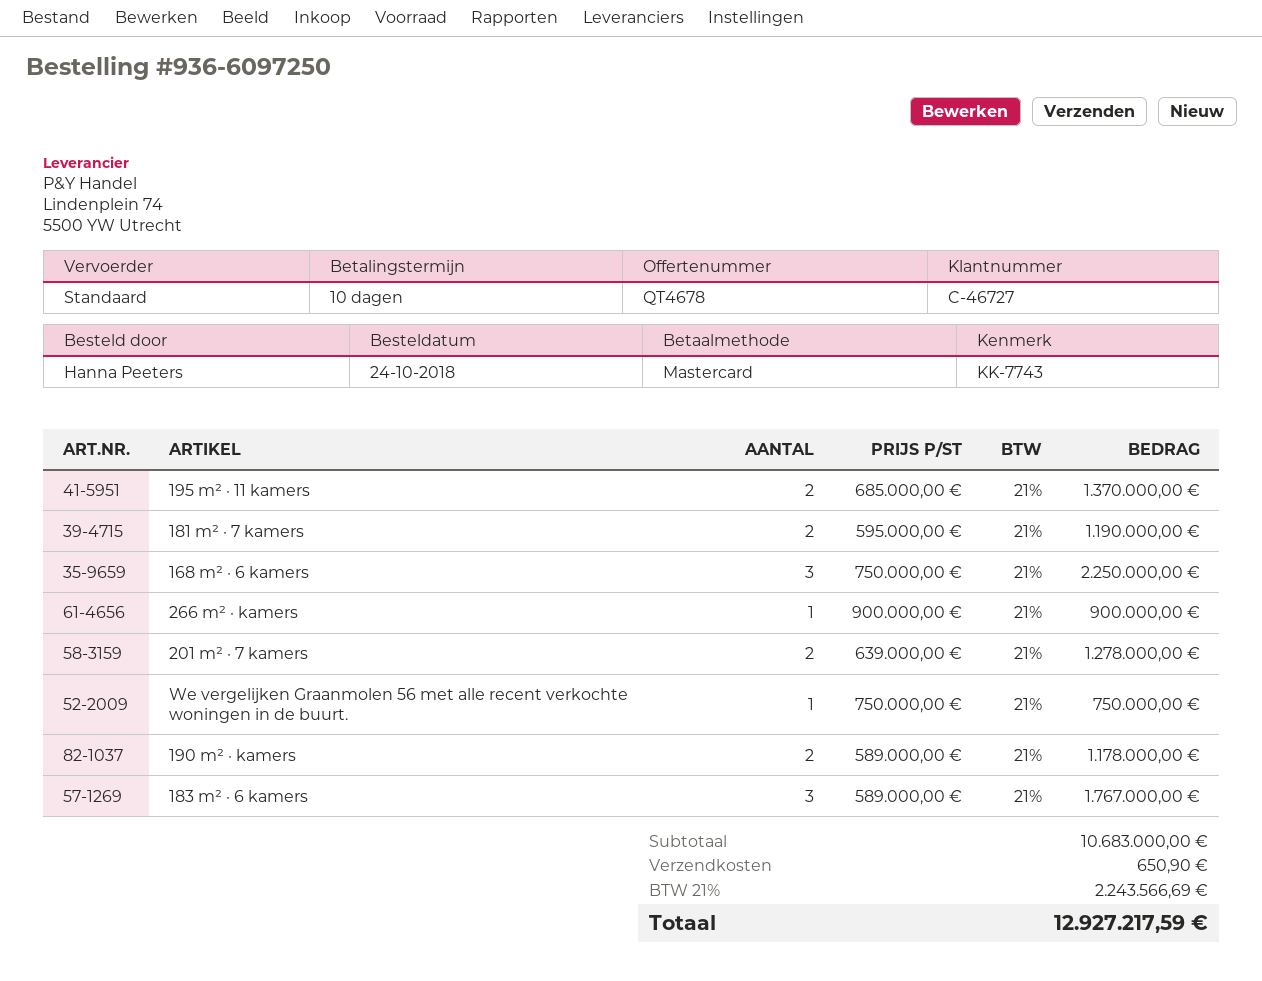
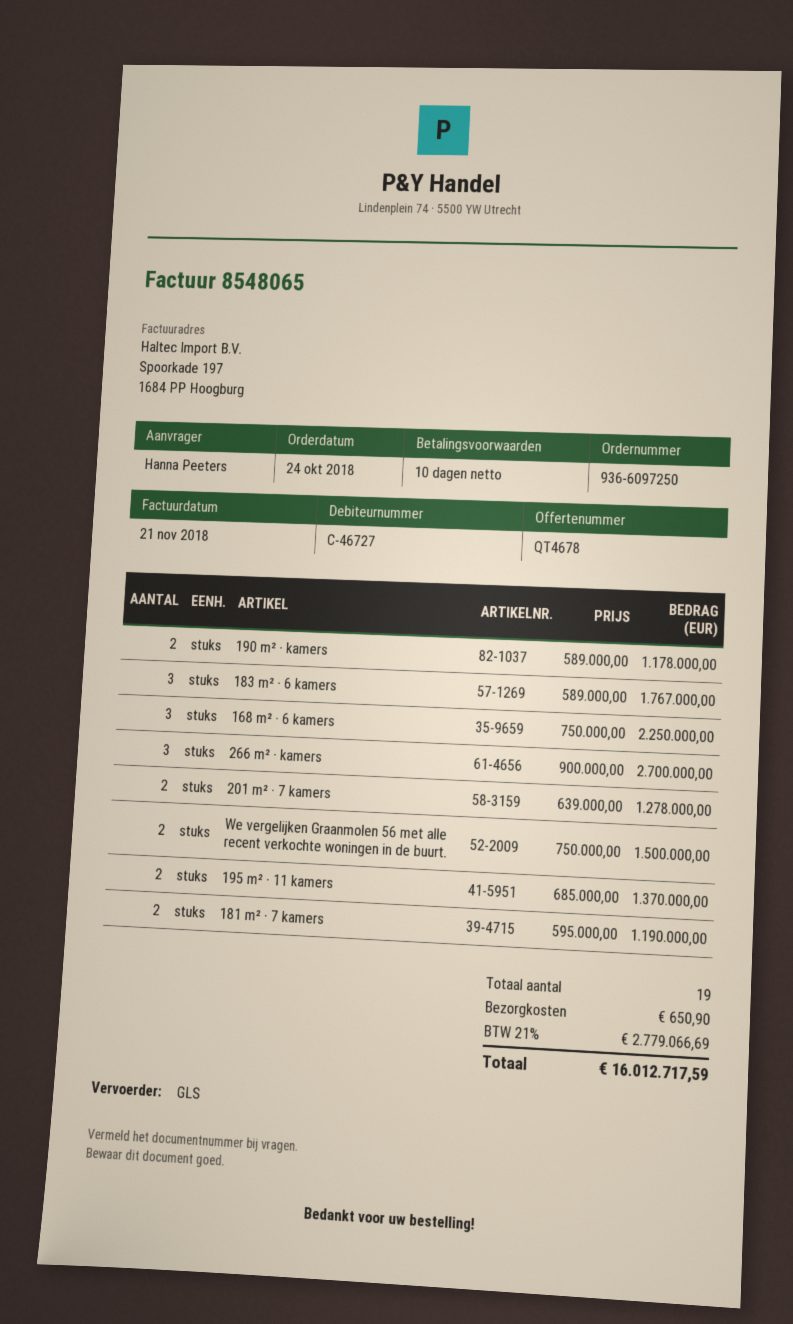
shipping method: standard -> GLS
266 m² · kamers: 1 x 900000.00 = 900000.00 -> 3 x 900000.00 = 2700000.00
We vergelijken Graanmolen 56 met alle recent verkochte woningen in de buurt.: 1 x 750000.00 = 750000.00 -> 2 x 750000.00 = 1500000.00
tax: 21% = 2243566.69 -> 21% = 2779066.69
total: 12927217.59 -> 16012717.59

